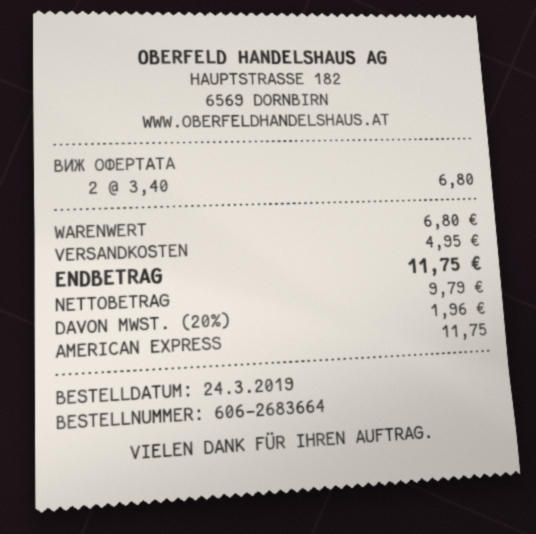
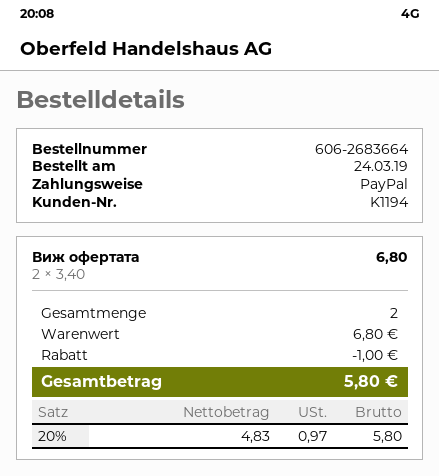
payment method: American Express -> PayPal
discount: none -> 1.00
shipping: 4.95 -> none
net: 9.79 -> 4.83
tax: 20% = 1.96 -> 20% = 0.97
total: 11.75 -> 5.80

